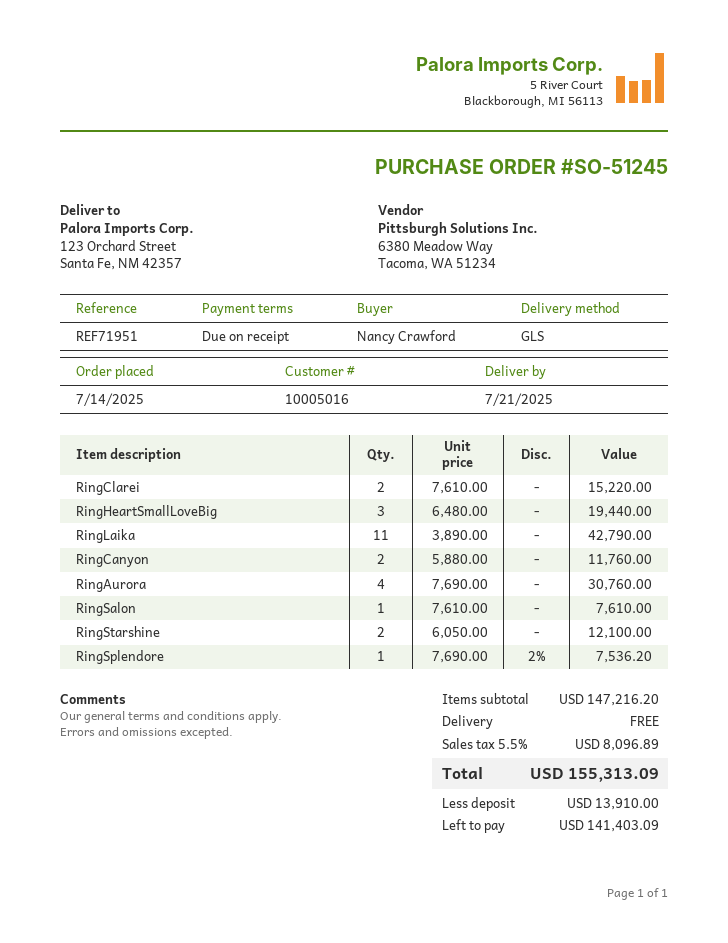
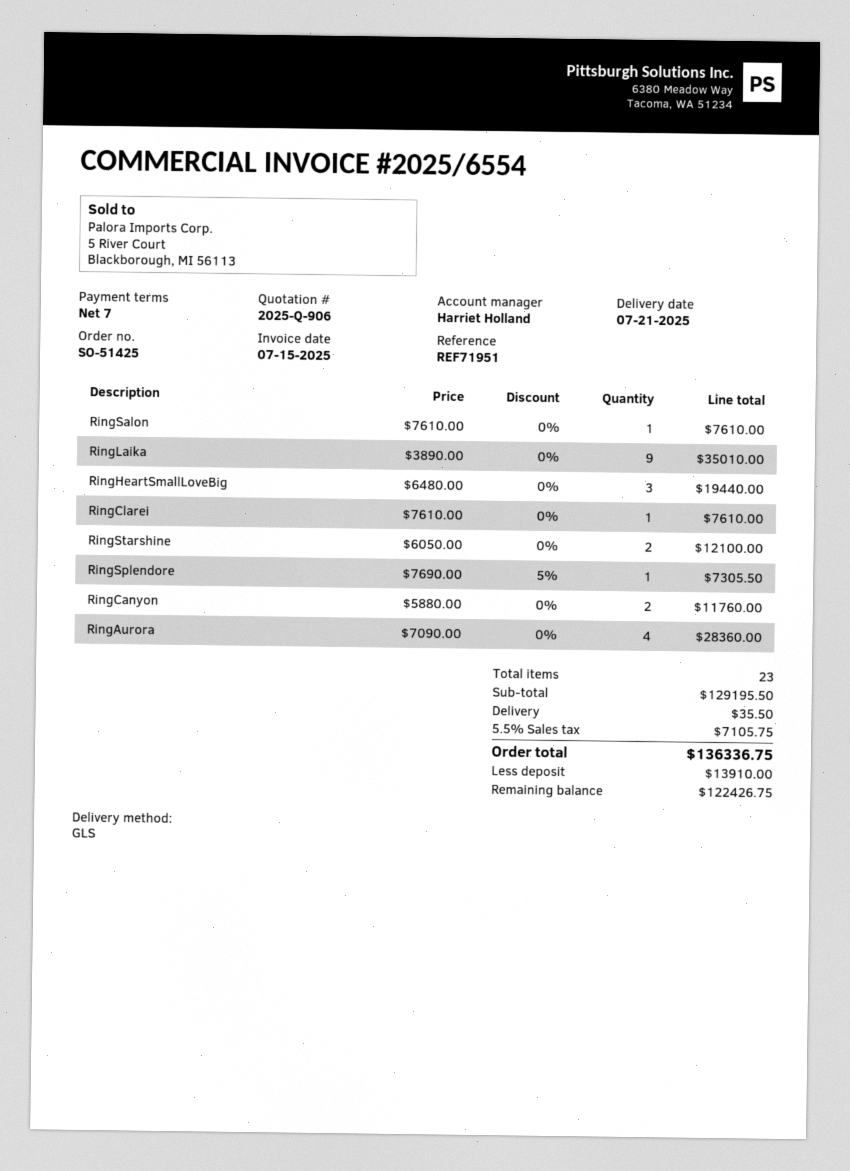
order number: SO-51245 -> SO-51425
payment terms: on receipt -> 7 days
RingClarei: 2 x 7610.00 = 15220.00 -> 1 x 7610.00 = 7610.00
RingLaika: 11 x 3890.00 = 42790.00 -> 9 x 3890.00 = 35010.00
RingAurora: 4 x 7690.00 = 30760.00 -> 4 x 7090.00 = 28360.00
RingSplendore: 1 x 7690.00 - 2% = 7536.20 -> 1 x 7690.00 - 5% = 7305.50
subtotal: 147216.20 -> 129195.50
shipping: 0.00 -> 35.50
tax: 5.5% = 8096.89 -> 5.5% = 7105.75
total: 155313.09 -> 136336.75
balance: 141403.09 -> 122426.75

